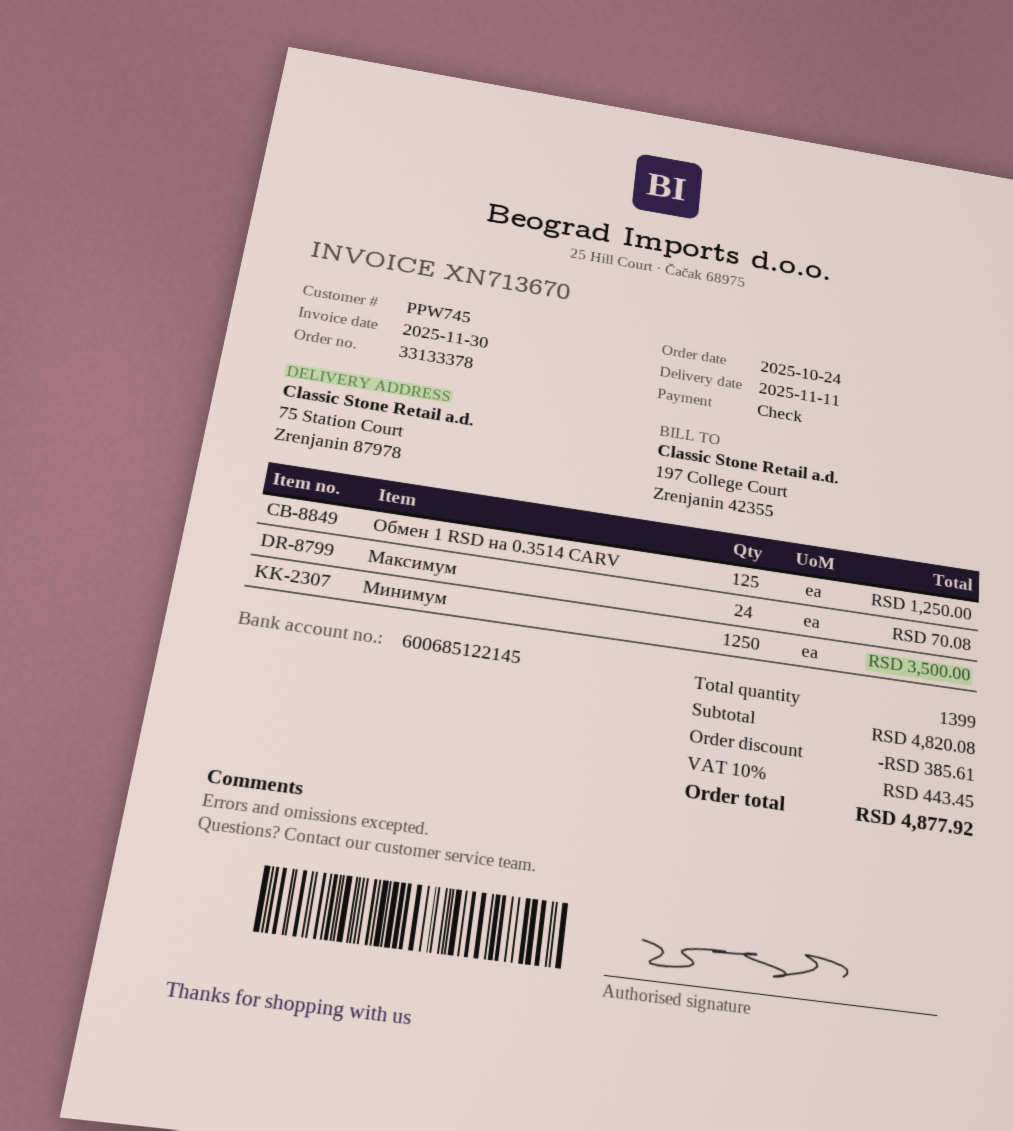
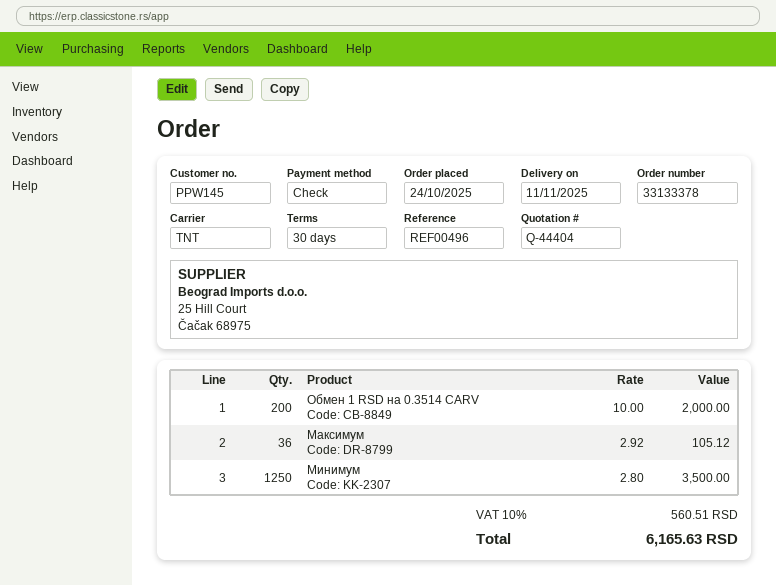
customer number: PPW745 -> PPW145
Обмен 1 RSD на 0.3514 CARV: 125 for 1250.00 -> 200 for 2000.00
Максимум: 24 for 70.08 -> 36 for 105.12
discount: 385.61 -> none
tax: 10% = 443.45 -> 10% = 560.51
total: 4877.92 -> 6165.63

